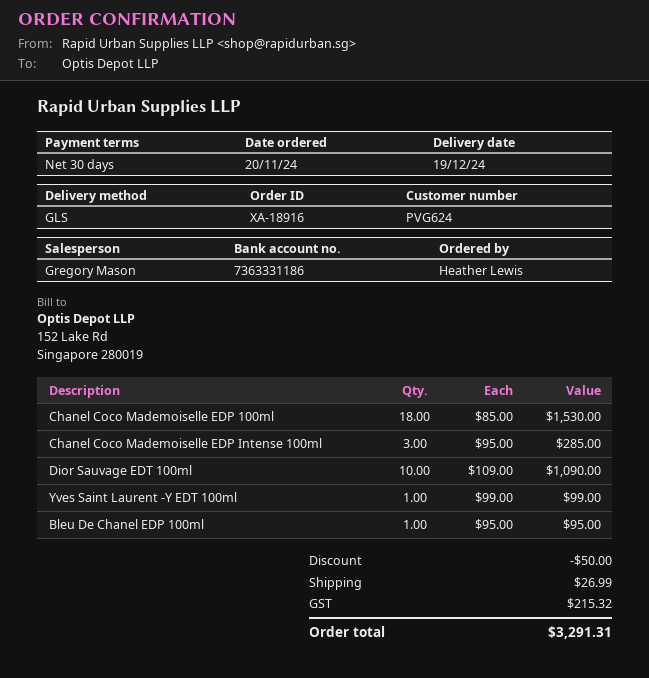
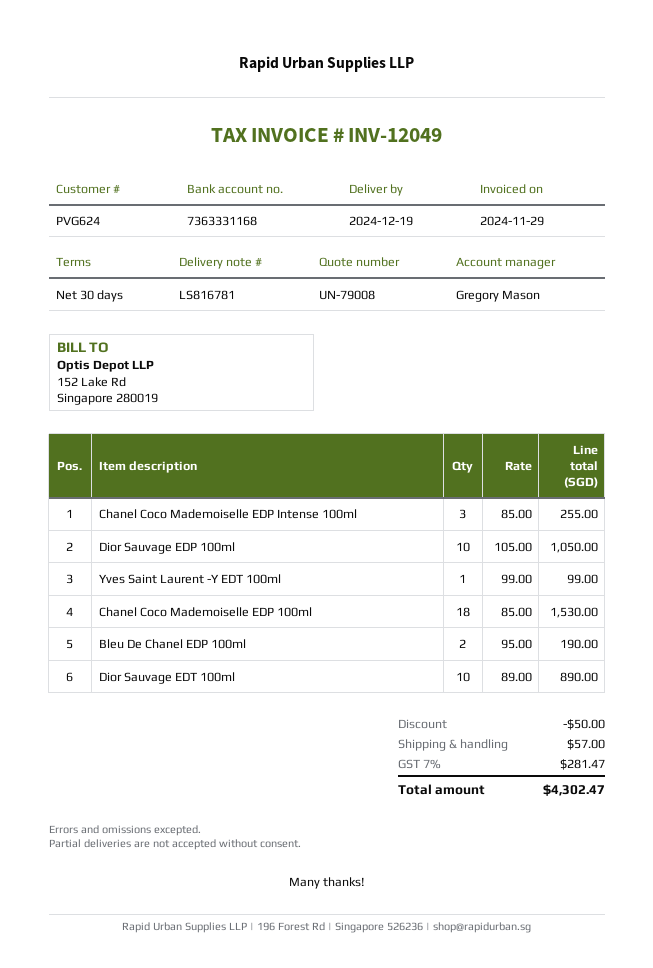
bank account: 7363331186 -> 7363331168
Chanel Coco Mademoiselle EDP Intense 100ml: 3 x 95.00 = 285.00 -> 3 x 85.00 = 255.00
Dior Sauvage EDT 100ml: 10 x 109.00 = 1090.00 -> 10 x 89.00 = 890.00
Bleu De Chanel EDP 100ml: 1 x 95.00 = 95.00 -> 2 x 95.00 = 190.00
Dior Sauvage EDP 100ml: none -> 10 x 105.00 = 1050.00
shipping: 26.99 -> 57.00
tax: 215.32 -> 281.47
total: 3291.31 -> 4302.47

